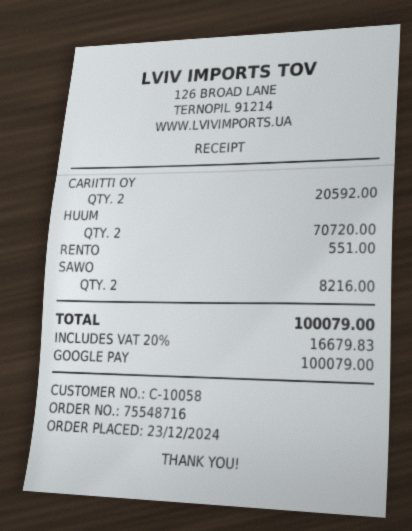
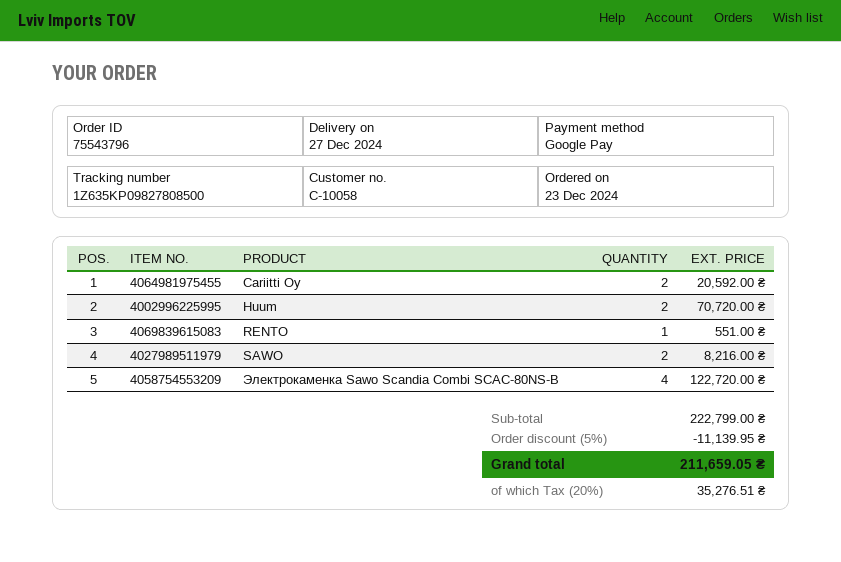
order number: 75548716 -> 75543796
Электрокаменка Sawo Scandia Combi SCAC-80NS-B: none -> 4 for 122720.00
discount: none -> 5% = 11139.95
tax: 20% = 16679.83 -> 20% = 35276.51
total: 100079.00 -> 211659.05

